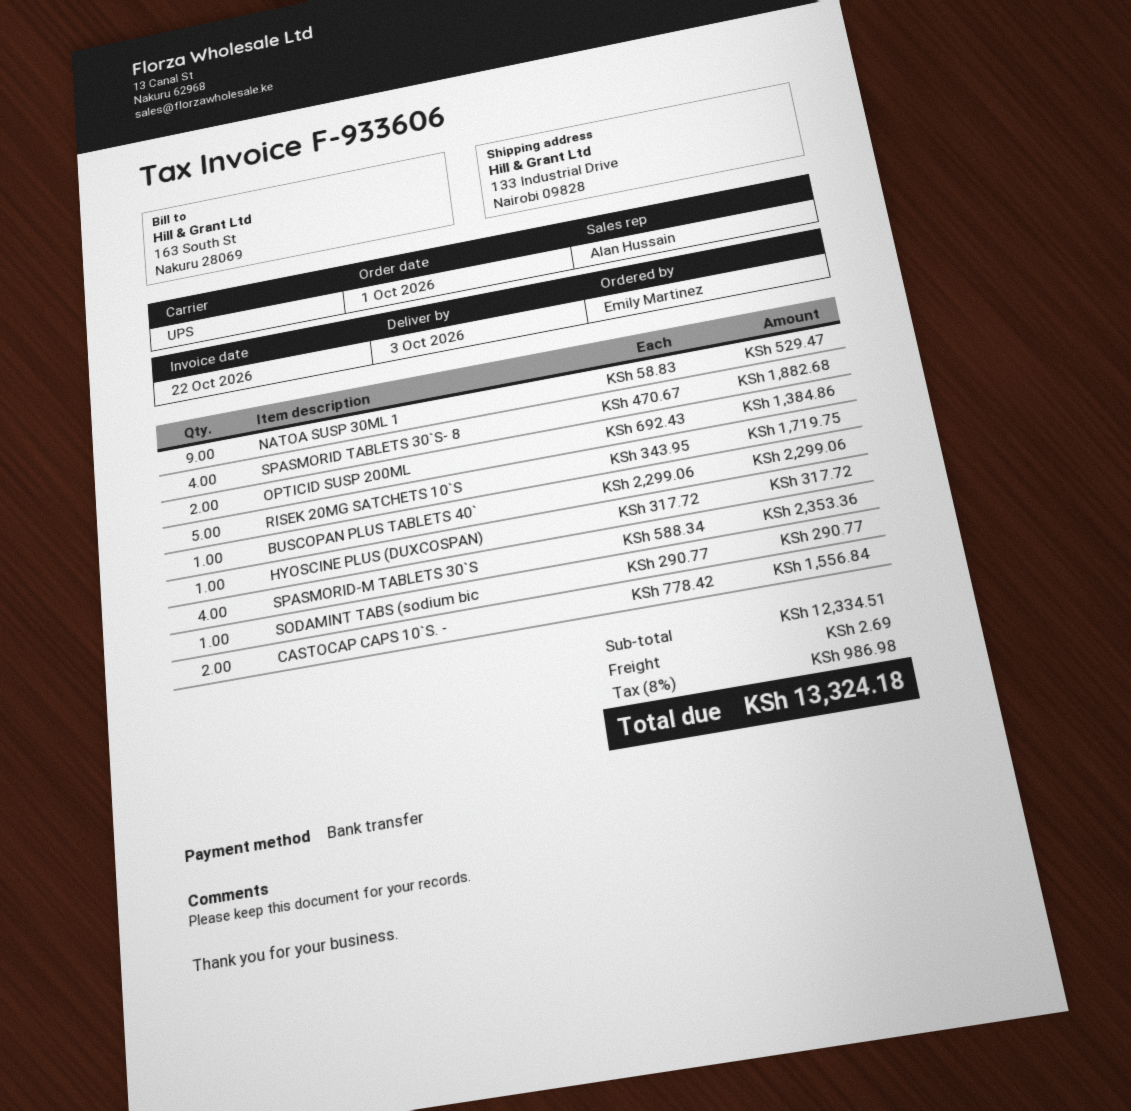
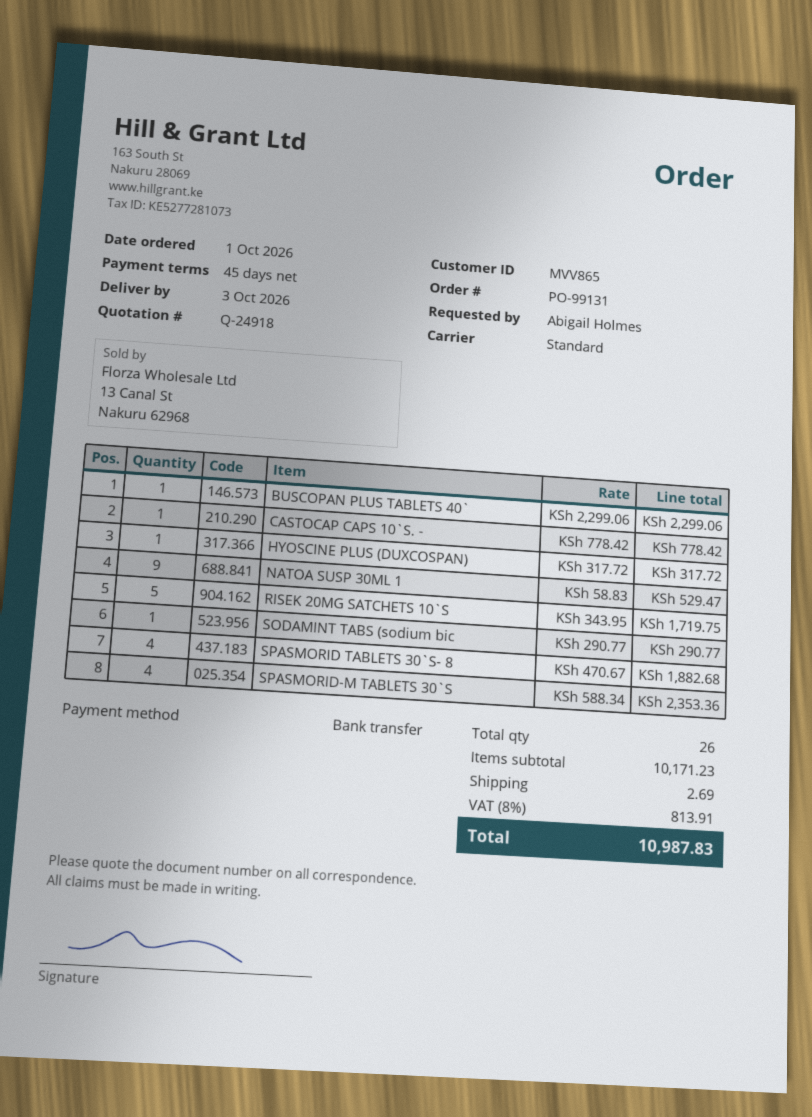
ordered by: Emily Martinez -> Abigail Holmes
shipping method: UPS -> standard
OPTICID SUSP 200ML: 2 x 692.43 = 1384.86 -> none
CASTOCAP CAPS 10`S. -: 2 x 778.42 = 1556.84 -> 1 x 778.42 = 778.42
subtotal: 12334.51 -> 10171.23
tax: 8% = 986.98 -> 8% = 813.91
total: 13324.18 -> 10987.83

